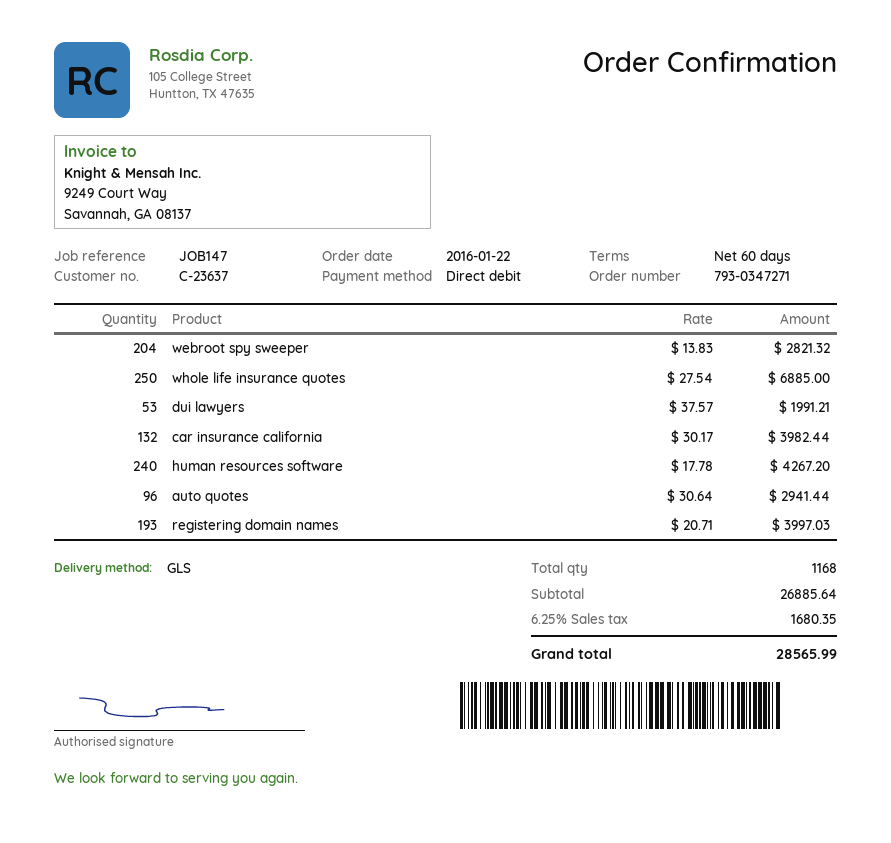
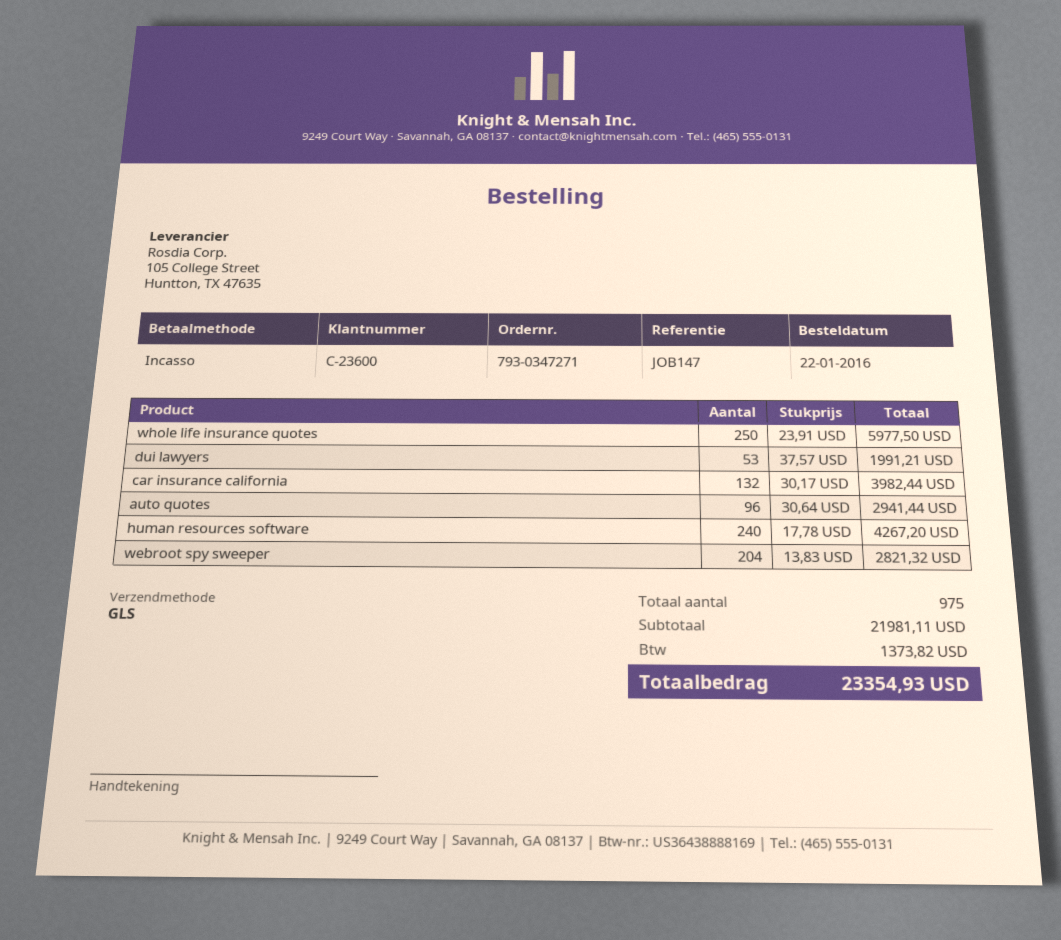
customer number: C-23637 -> C-23600
whole life insurance quotes: 250 x 27.54 = 6885.00 -> 250 x 23.91 = 5977.50
registering domain names: 193 x 20.71 = 3997.03 -> none
total quantity: 1168 -> 975
subtotal: 26885.64 -> 21981.11
tax: 1680.35 -> 1373.82
total: 28565.99 -> 23354.93

